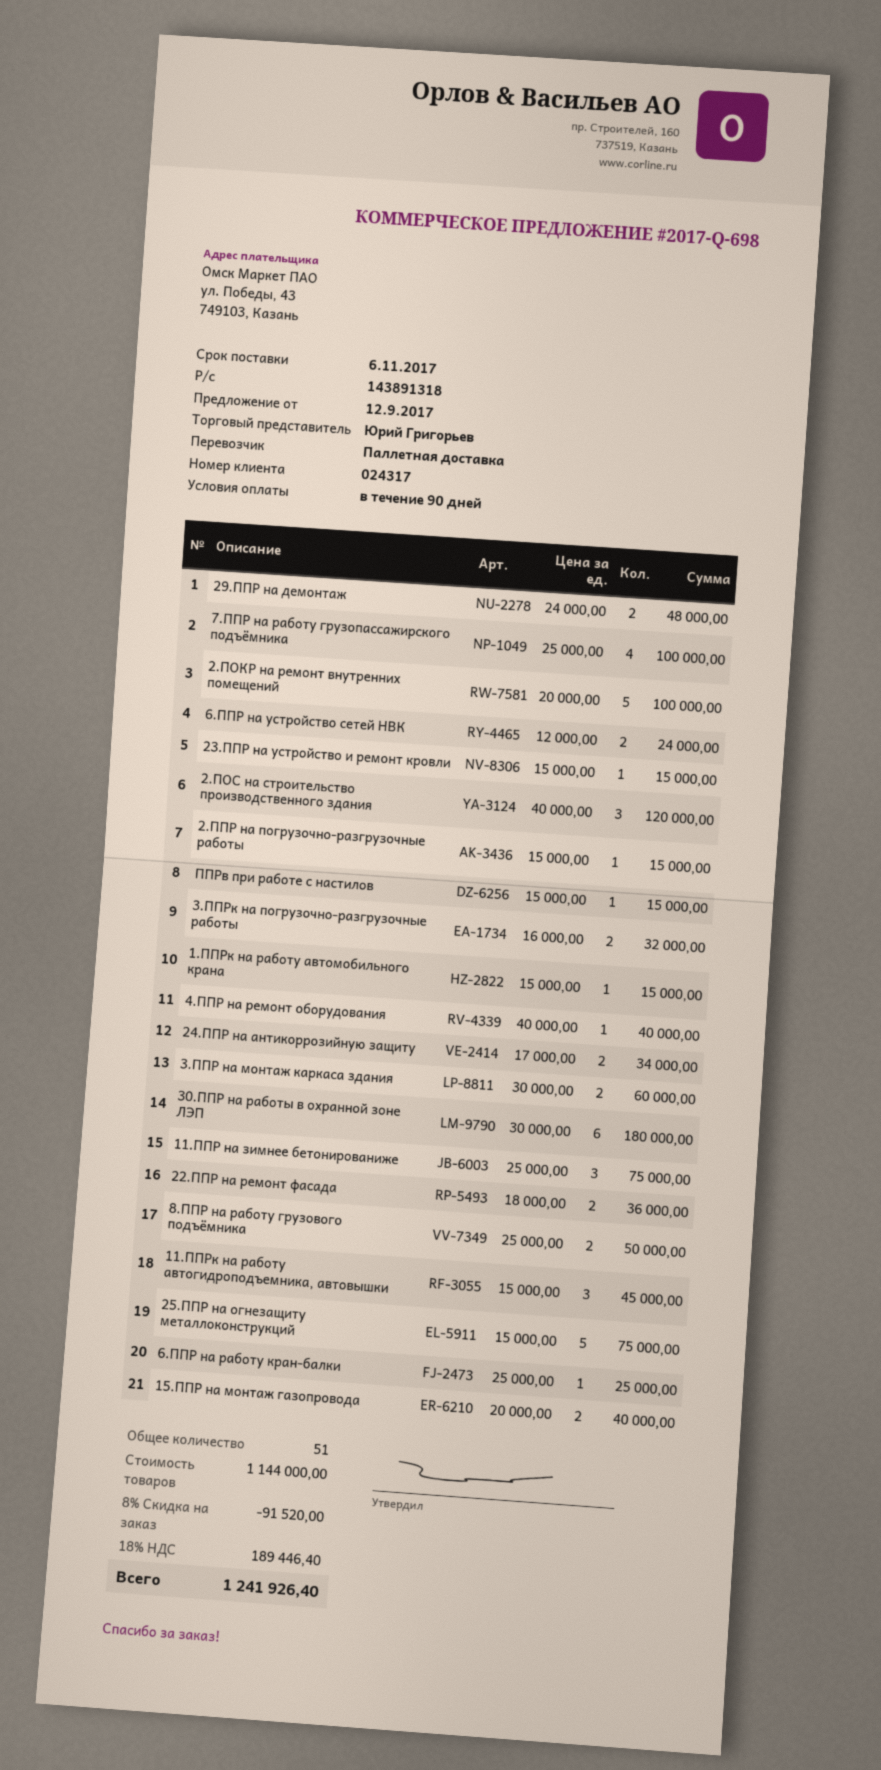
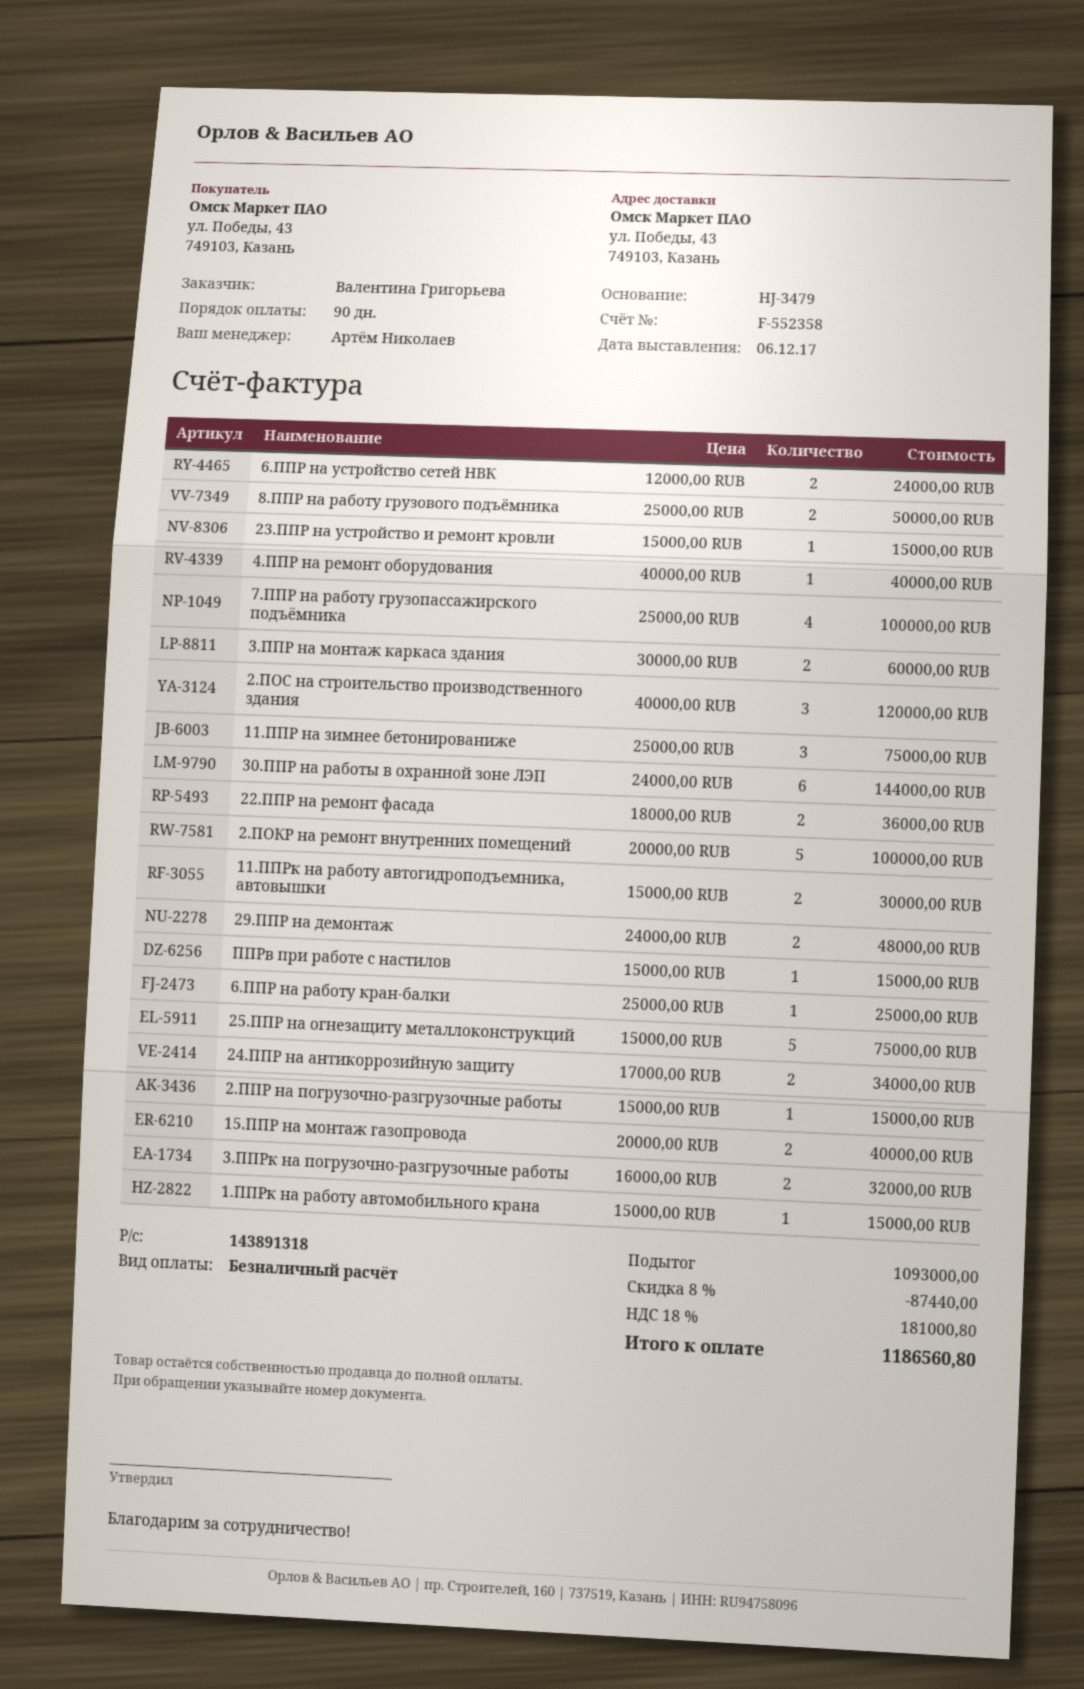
sales rep: Юрий Григорьев -> Артём Николаев
30.ППР на работы в охранной зоне ЛЭП: 6 x 30000.00 = 180000.00 -> 6 x 24000.00 = 144000.00
11.ППРк на работу автогидроподъемника, автовышки: 3 x 15000.00 = 45000.00 -> 2 x 15000.00 = 30000.00
subtotal: 1144000.00 -> 1093000.00
discount: 8% = 91520.00 -> 8% = 87440.00
tax: 18% = 189446.40 -> 18% = 181000.80
total: 1241926.40 -> 1186560.80

